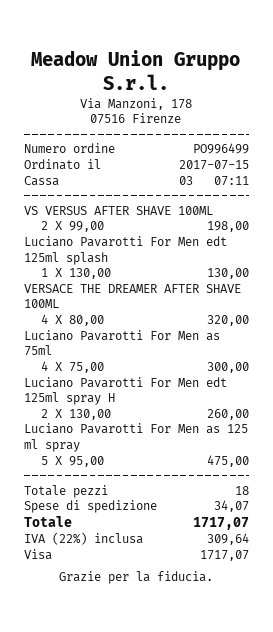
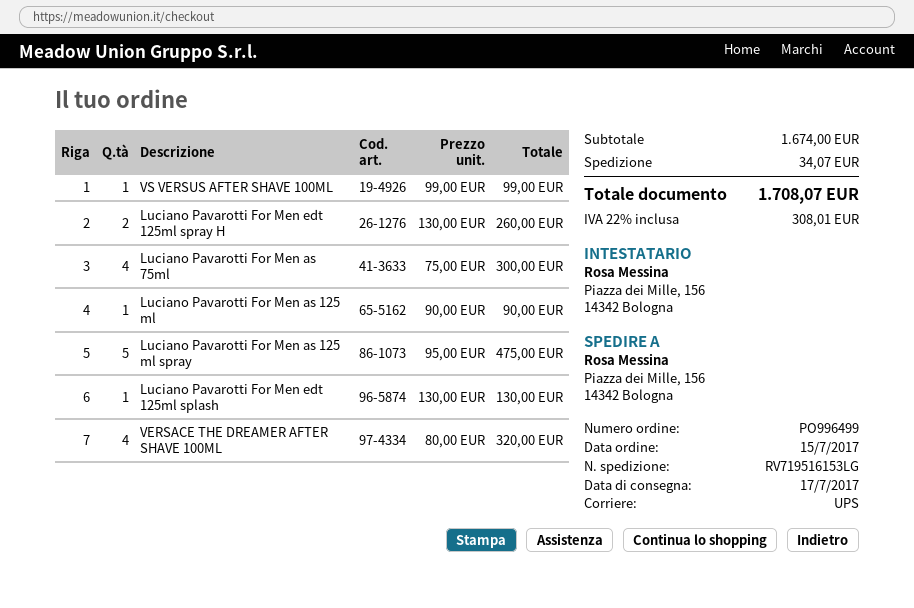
VS VERSUS AFTER SHAVE 100ML: 2 x 99.00 = 198.00 -> 1 x 99.00 = 99.00
Luciano Pavarotti For Men as 125 ml: none -> 1 x 90.00 = 90.00
tax: 22% = 309.64 -> 22% = 308.01
total: 1717.07 -> 1708.07

